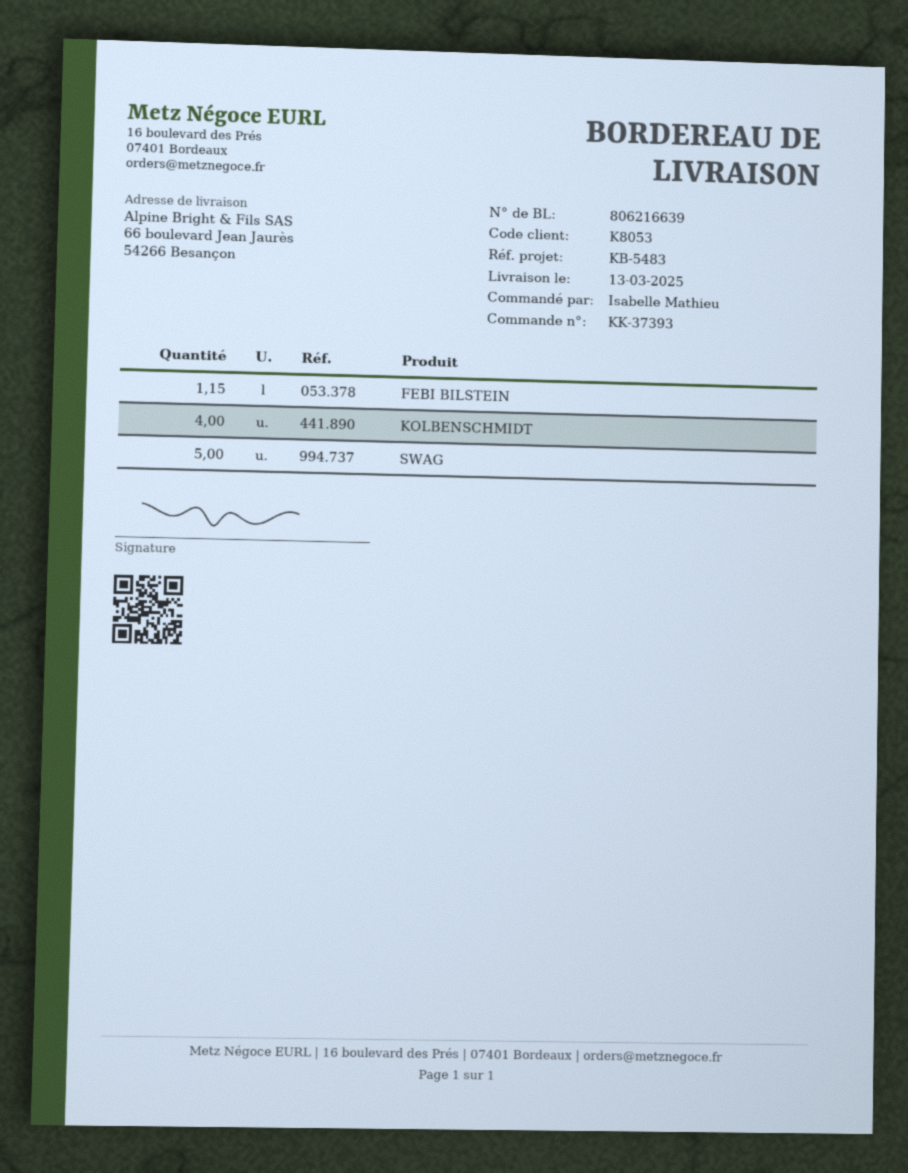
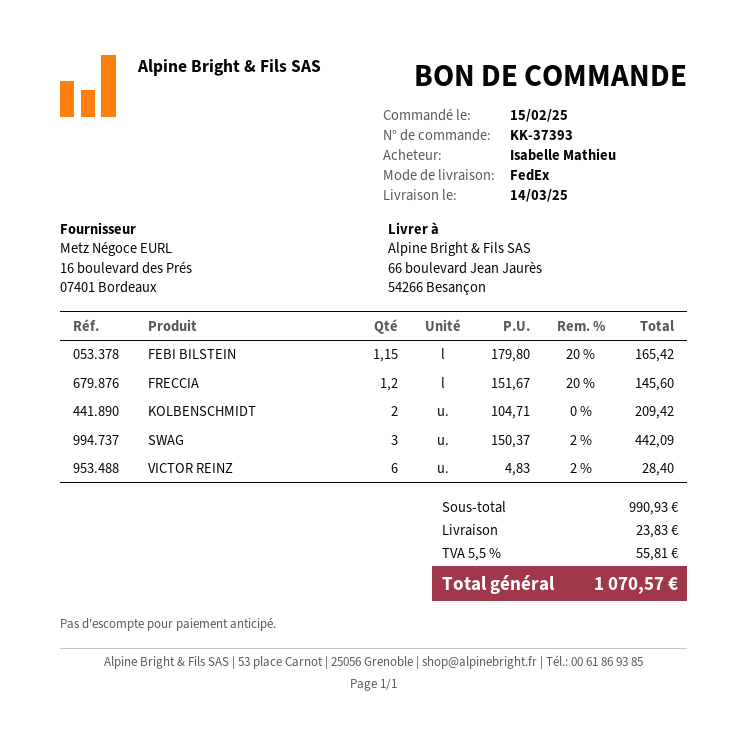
delivery date: 2025-03-13 -> 2025-03-14
KOLBENSCHMIDT: 4 -> 2
SWAG: 5 -> 3
FRECCIA: none -> 1.2
VICTOR REINZ: none -> 6

